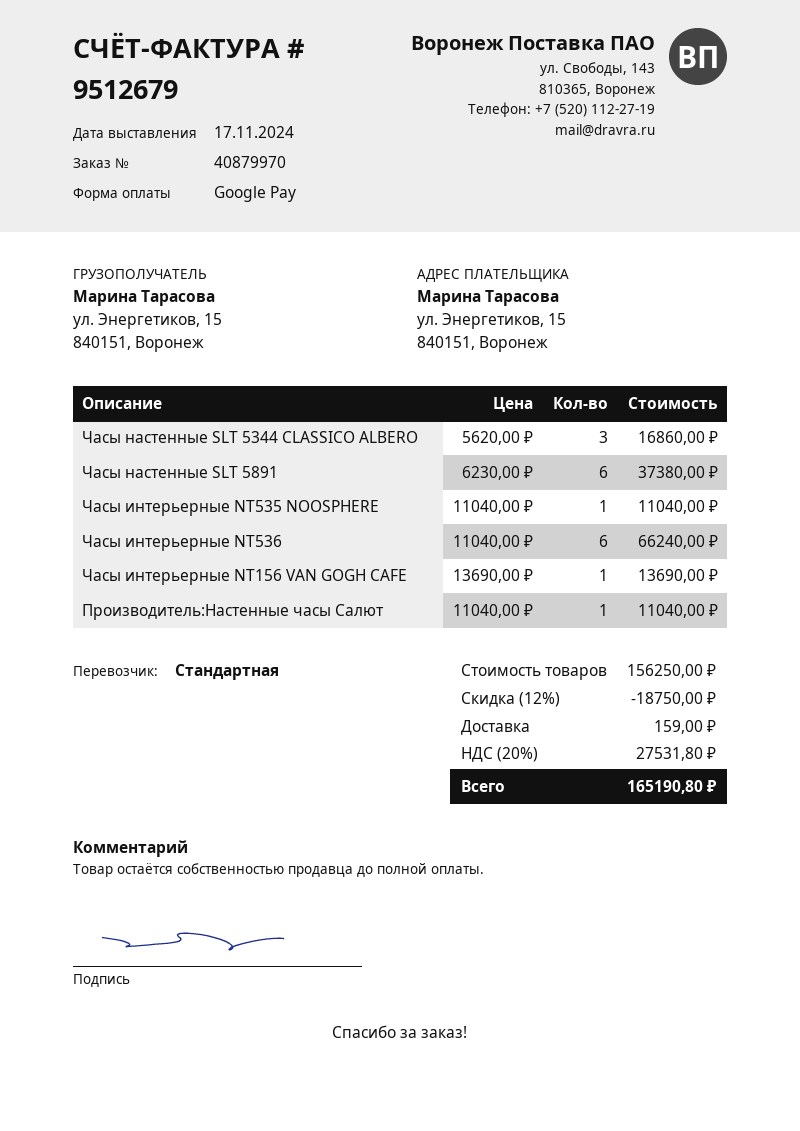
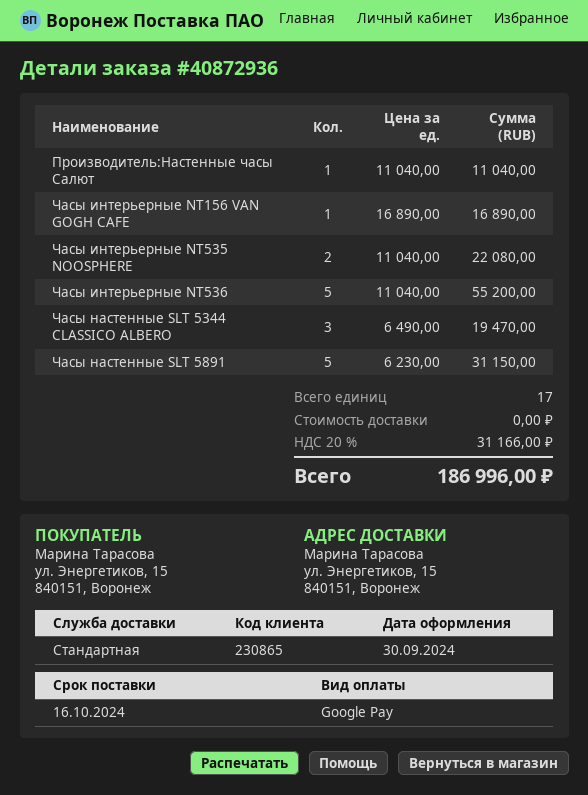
order number: 40879970 -> 40872936
Часы настенные SLT 5344 CLASSICO ALBERO: 3 x 5620.00 = 16860.00 -> 3 x 6490.00 = 19470.00
Часы настенные SLT 5891: 6 x 6230.00 = 37380.00 -> 5 x 6230.00 = 31150.00
Часы интерьерные NT535 NOOSPHERE: 1 x 11040.00 = 11040.00 -> 2 x 11040.00 = 22080.00
Часы интерьерные NT536: 6 x 11040.00 = 66240.00 -> 5 x 11040.00 = 55200.00
Часы интерьерные NT156 VAN GOGH CAFE: 1 x 13690.00 = 13690.00 -> 1 x 16890.00 = 16890.00
discount: 12% = 18750.00 -> none
shipping: 159.00 -> 0.00
tax: 20% = 27531.80 -> 20% = 31166.00
total: 165190.80 -> 186996.00

